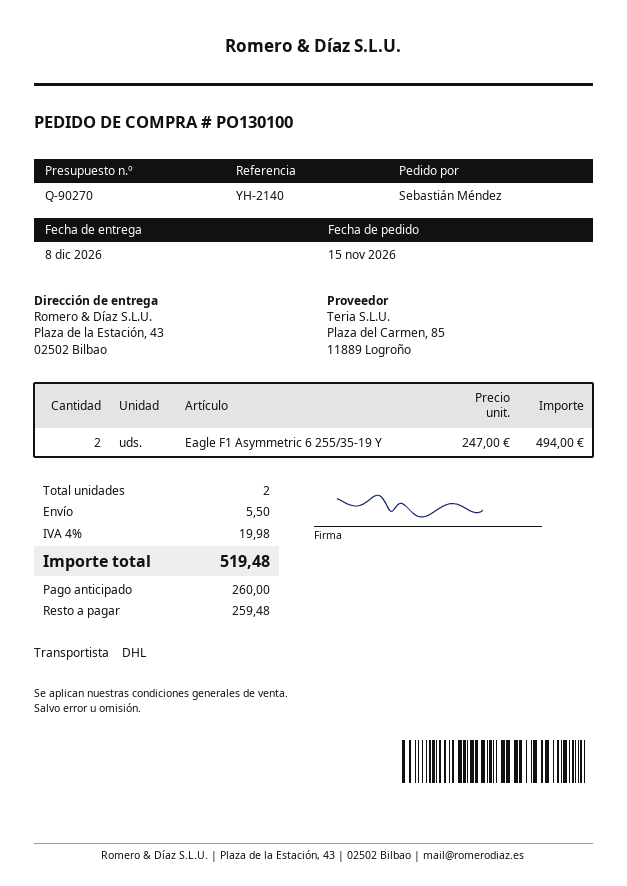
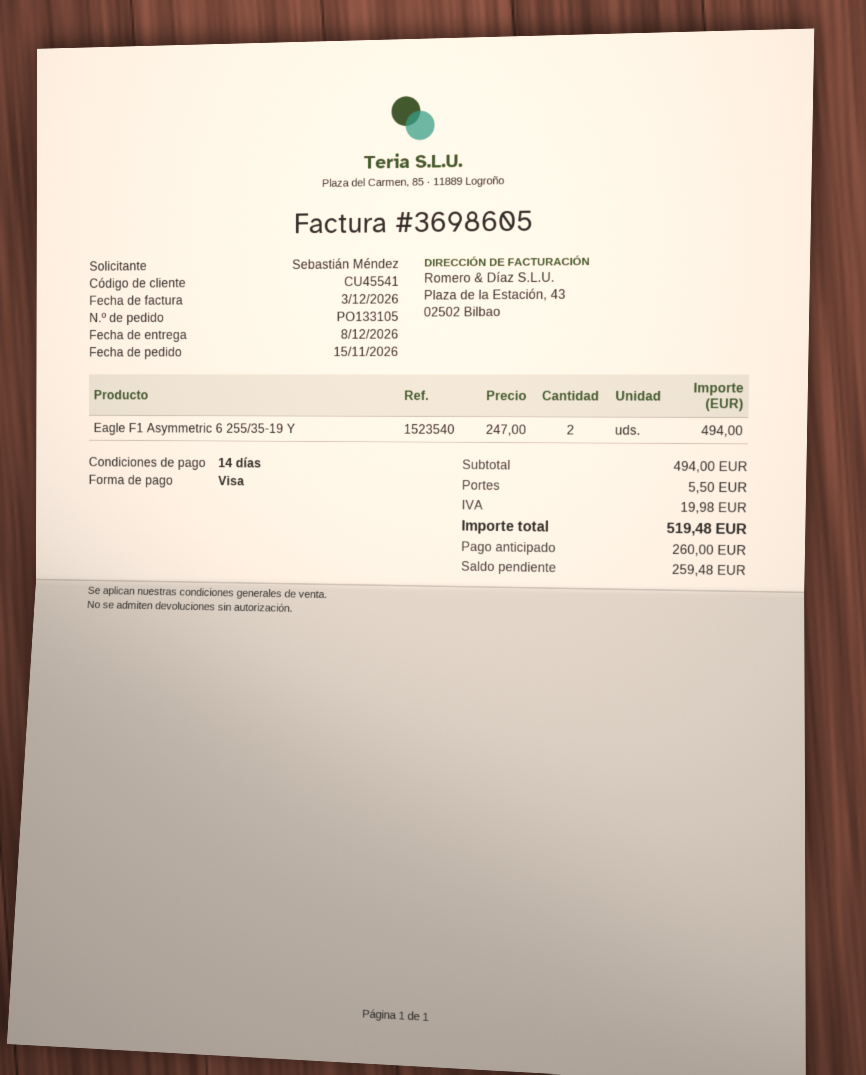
order number: PO130100 -> PO133105

